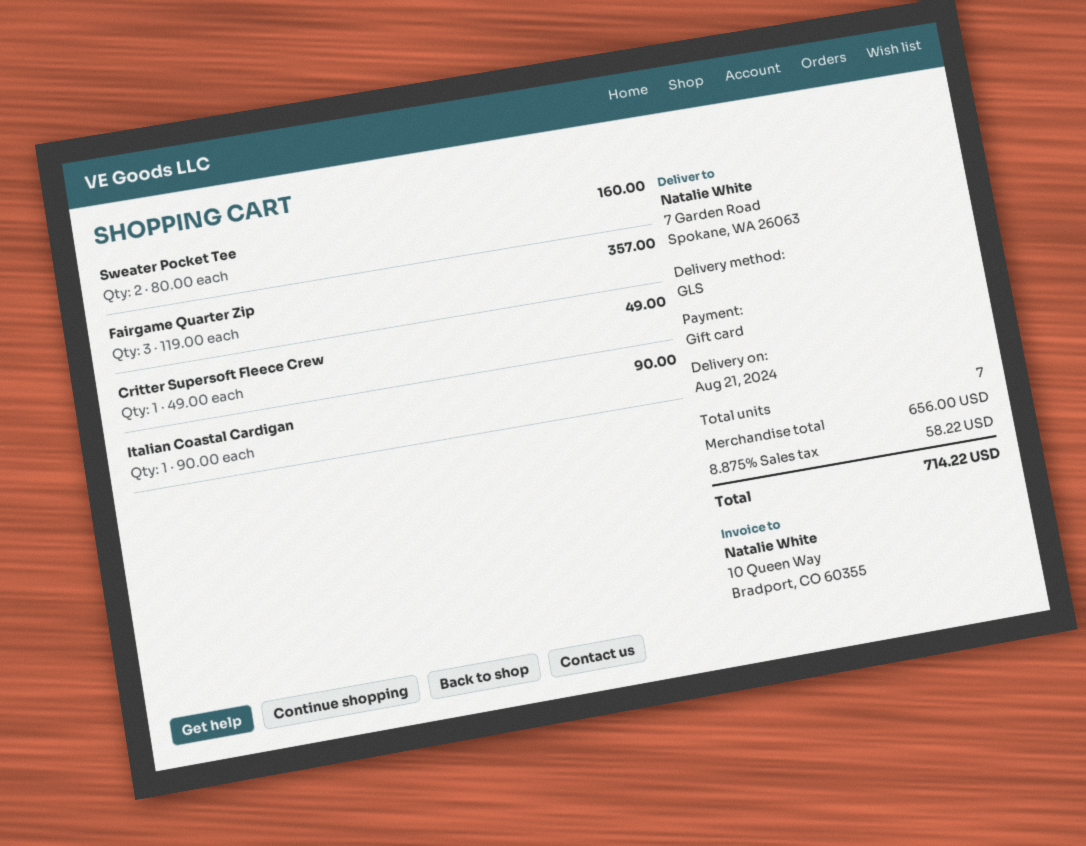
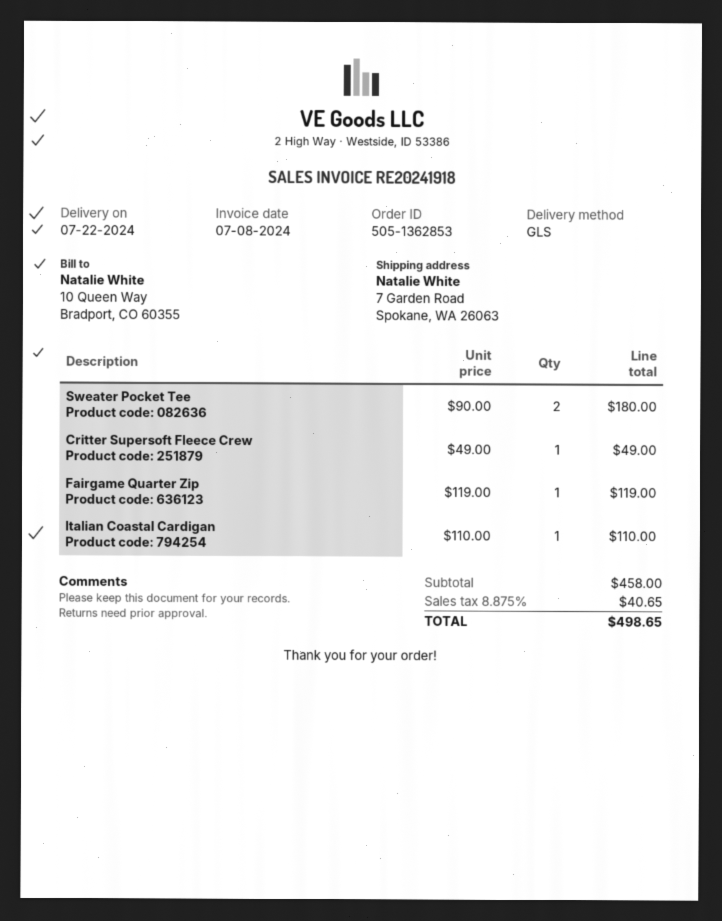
delivery date: 2024-08-21 -> 2024-07-22
Sweater Pocket Tee: 2 x 80.00 = 160.00 -> 2 x 90.00 = 180.00
Fairgame Quarter Zip: 3 x 119.00 = 357.00 -> 1 x 119.00 = 119.00
Italian Coastal Cardigan: 1 x 90.00 = 90.00 -> 1 x 110.00 = 110.00
subtotal: 656.00 -> 458.00
tax: 8.875% = 58.22 -> 8.875% = 40.65
total: 714.22 -> 498.65

